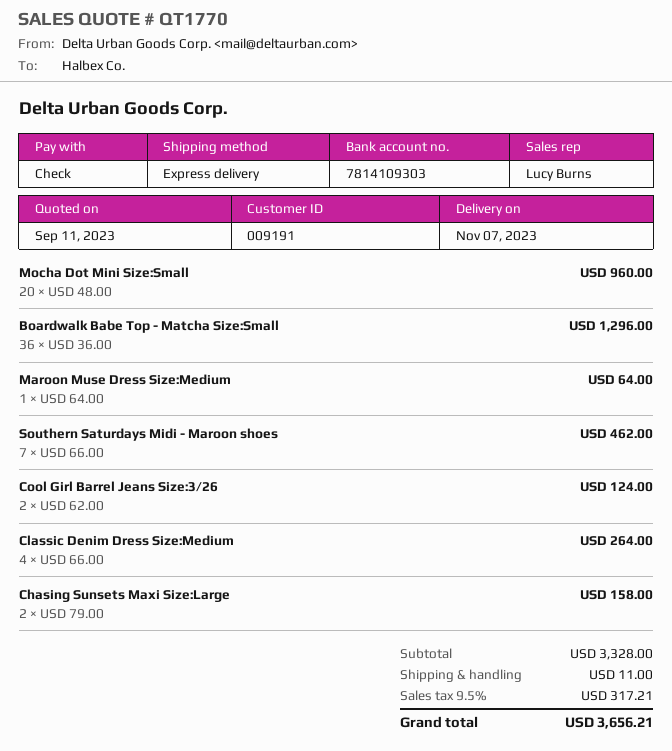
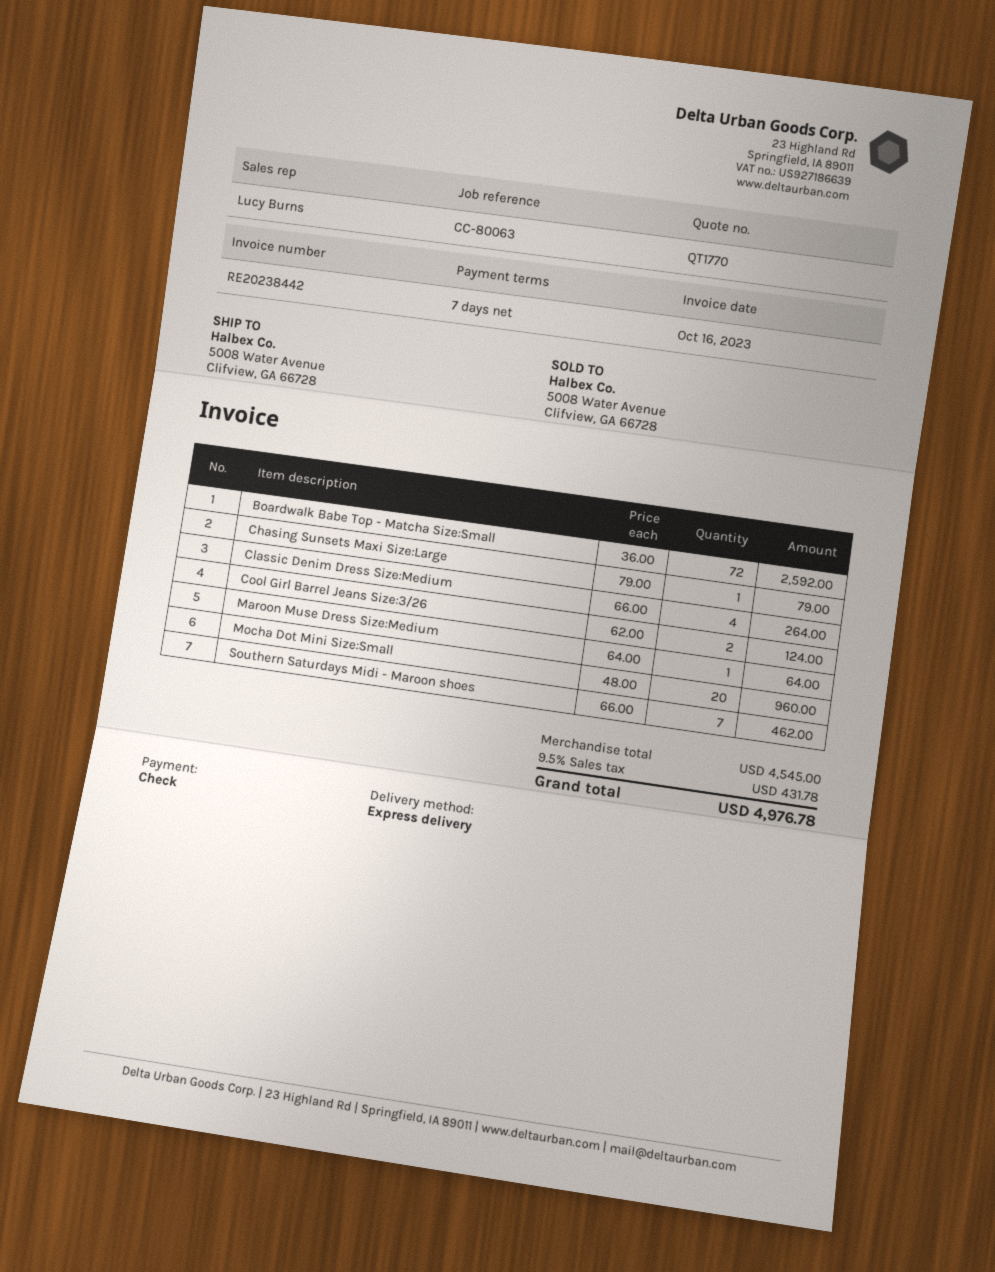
Boardwalk Babe Top - Matcha Size:Small: 36 x 36.00 = 1296.00 -> 72 x 36.00 = 2592.00
Chasing Sunsets Maxi Size:Large: 2 x 79.00 = 158.00 -> 1 x 79.00 = 79.00
subtotal: 3328.00 -> 4545.00
shipping: 11.00 -> none
tax: 9.5% = 317.21 -> 9.5% = 431.78
total: 3656.21 -> 4976.78

